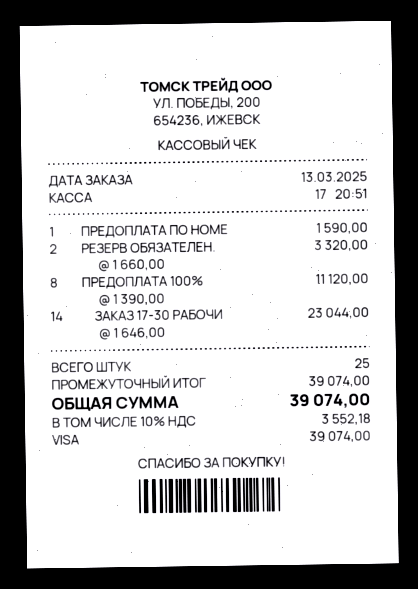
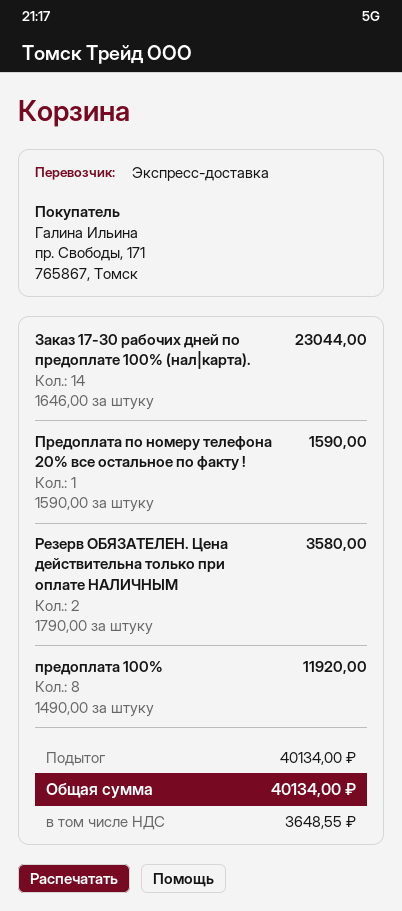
РЕЗЕРВ ОБЯЗАТЕЛЕН.: 2 x 1660.00 = 3320.00 -> 2 x 1790.00 = 3580.00
ПРЕДОПЛАТА 100%: 8 x 1390.00 = 11120.00 -> 8 x 1490.00 = 11920.00
subtotal: 39074.00 -> 40134.00
tax: 3552.18 -> 3648.55
total: 39074.00 -> 40134.00

